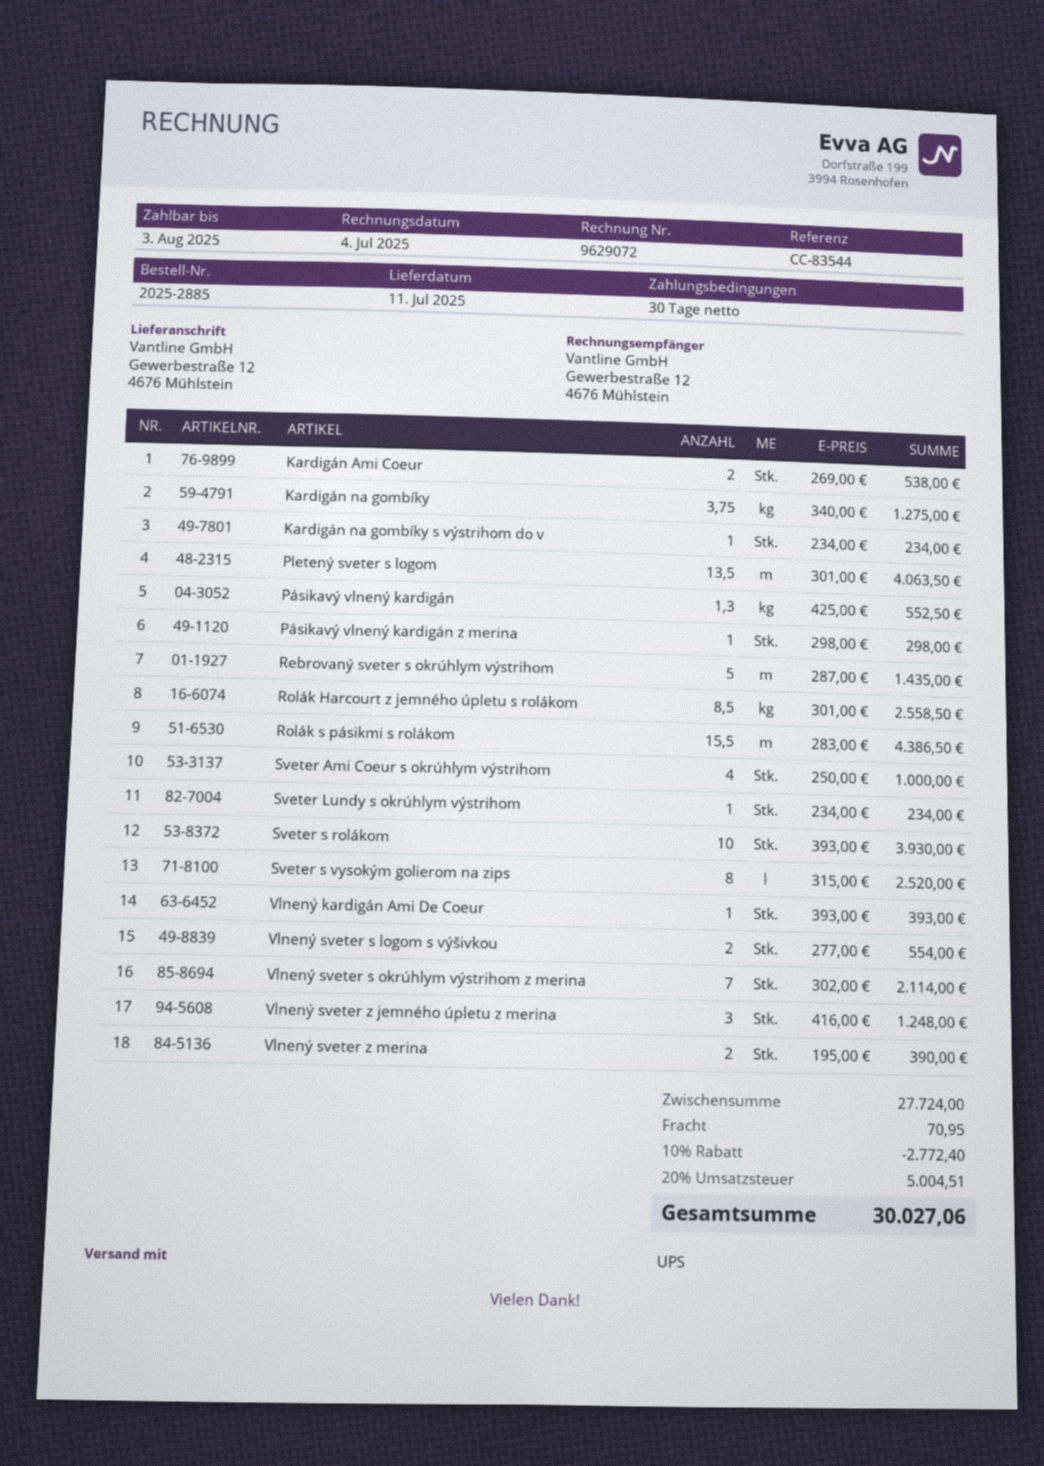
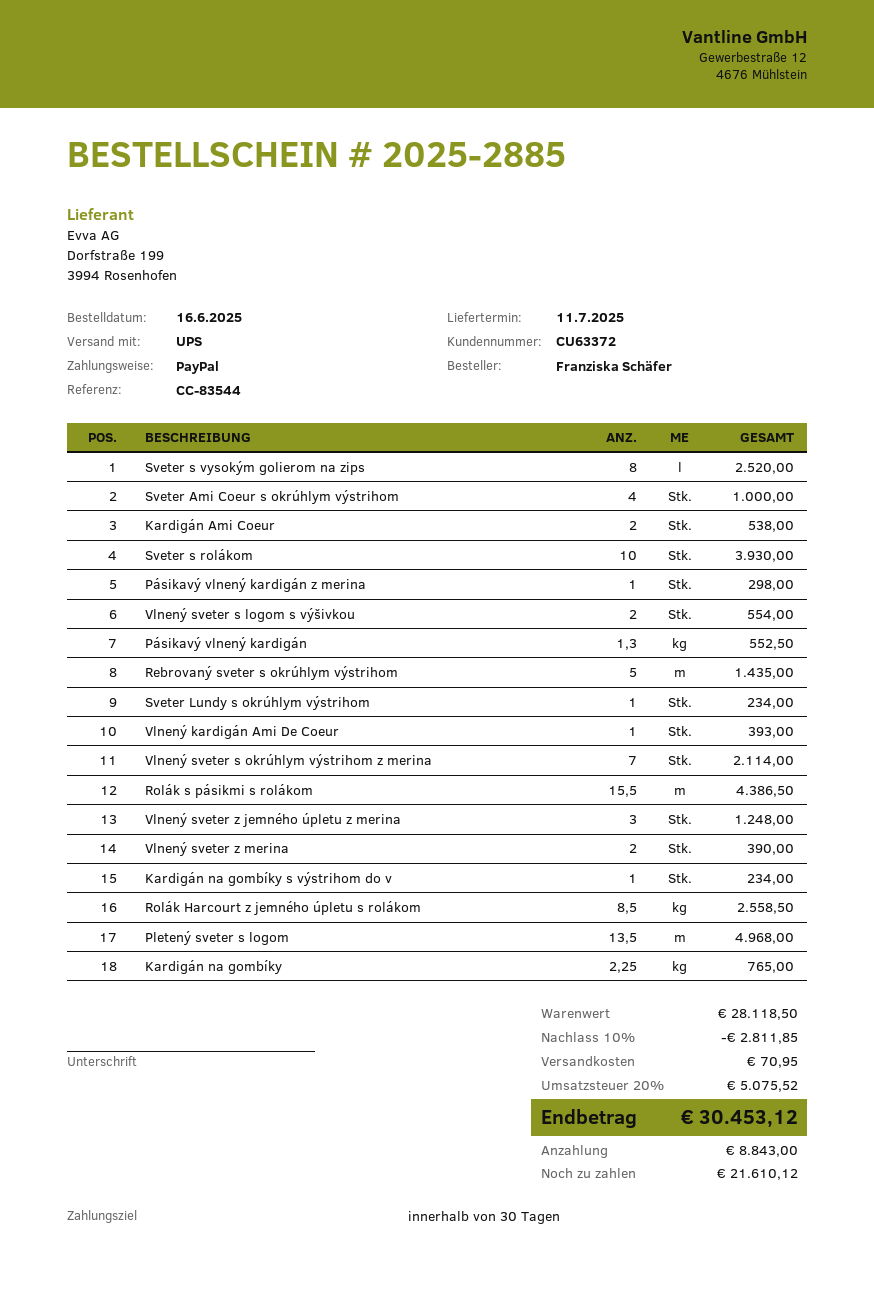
Kardigán na gombíky: 3.75 for 1275.00 -> 2.25 for 765.00
Pletený sveter s logom: 13.5 for 4063.50 -> 13.5 for 4968.00
subtotal: 27724.00 -> 28118.50
discount: 10% = 2772.40 -> 10% = 2811.85
tax: 20% = 5004.51 -> 20% = 5075.52
total: 30027.06 -> 30453.12

